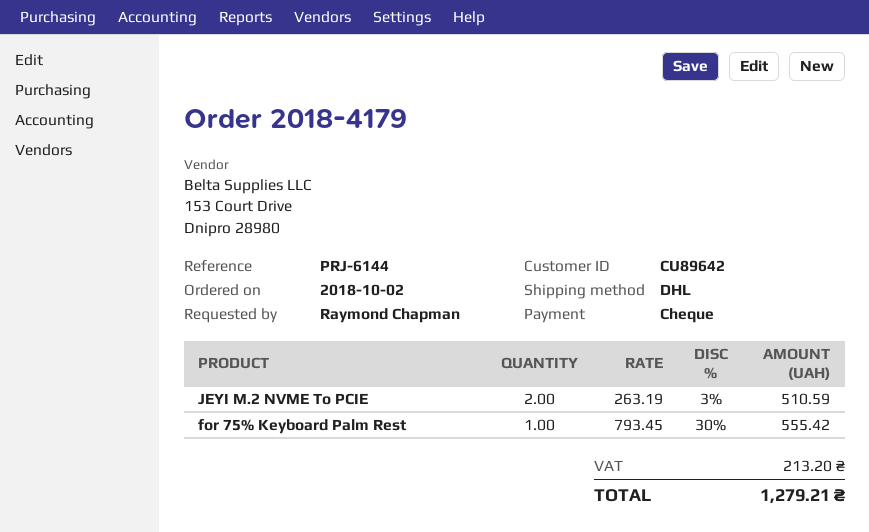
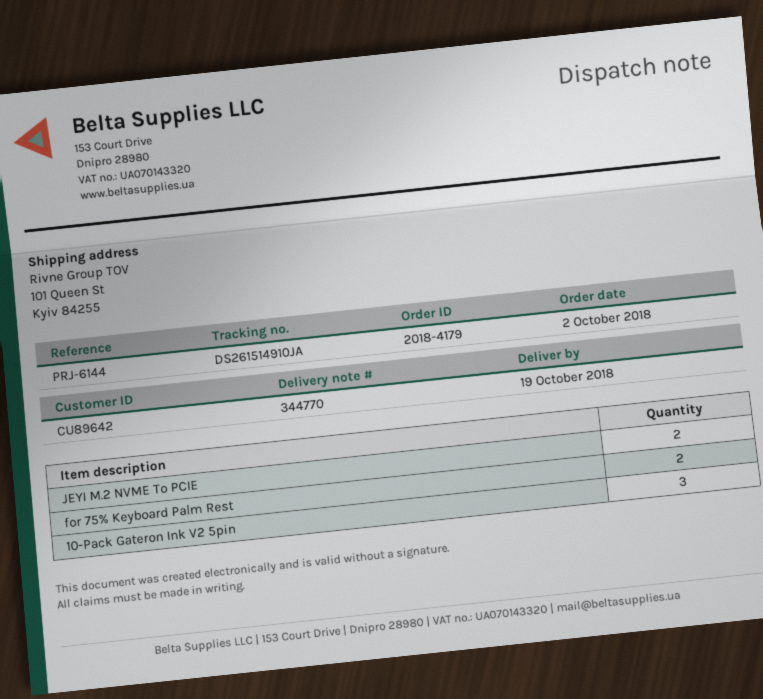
for 75% Keyboard Palm Rest: 1 -> 2
10-Pack Gateron Ink V2 5pin: none -> 3

